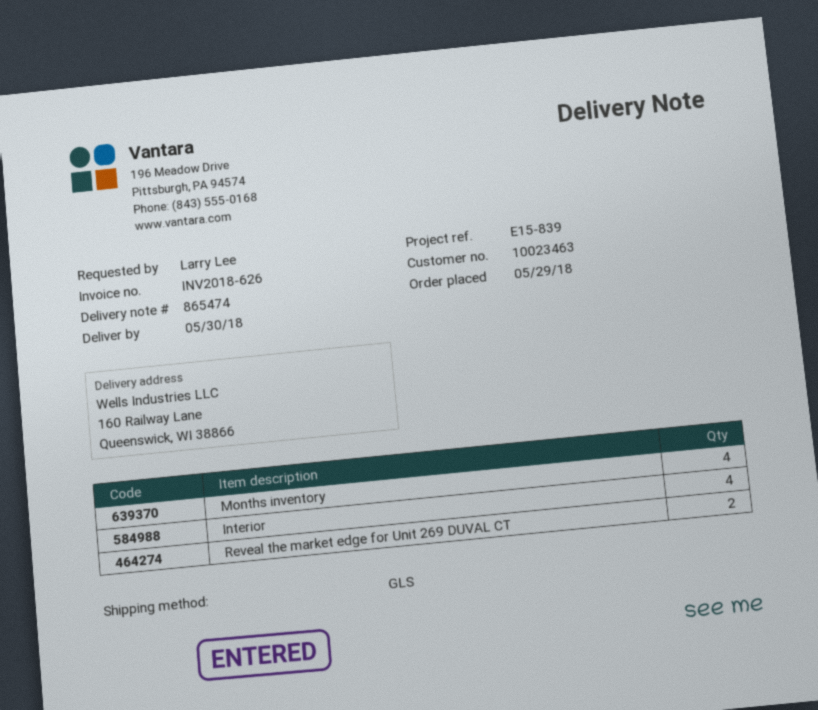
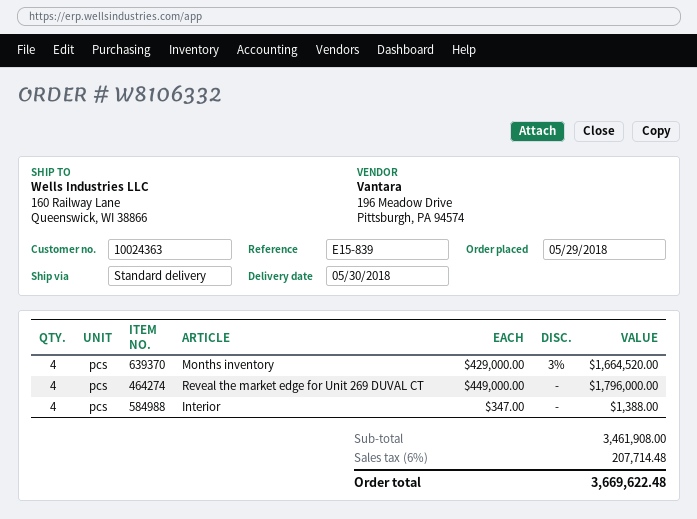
customer number: 10023463 -> 10024363
shipping method: GLS -> standard
Reveal the market edge for Unit 269 DUVAL CT: 2 -> 4

